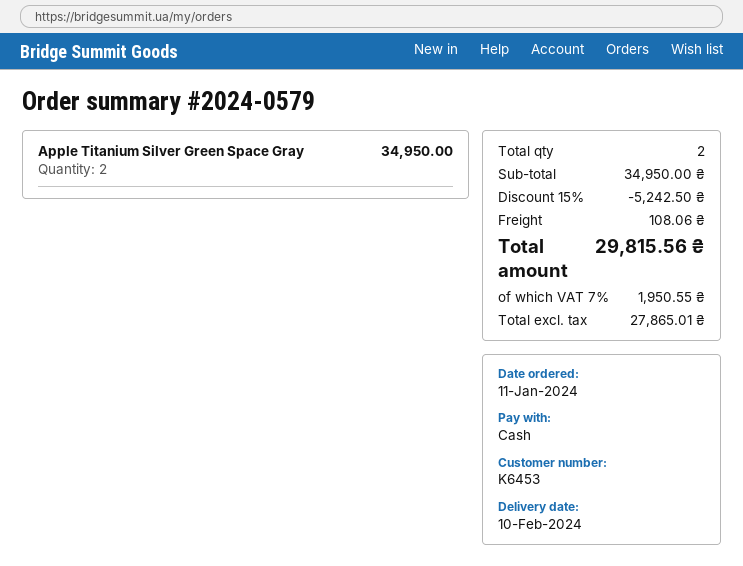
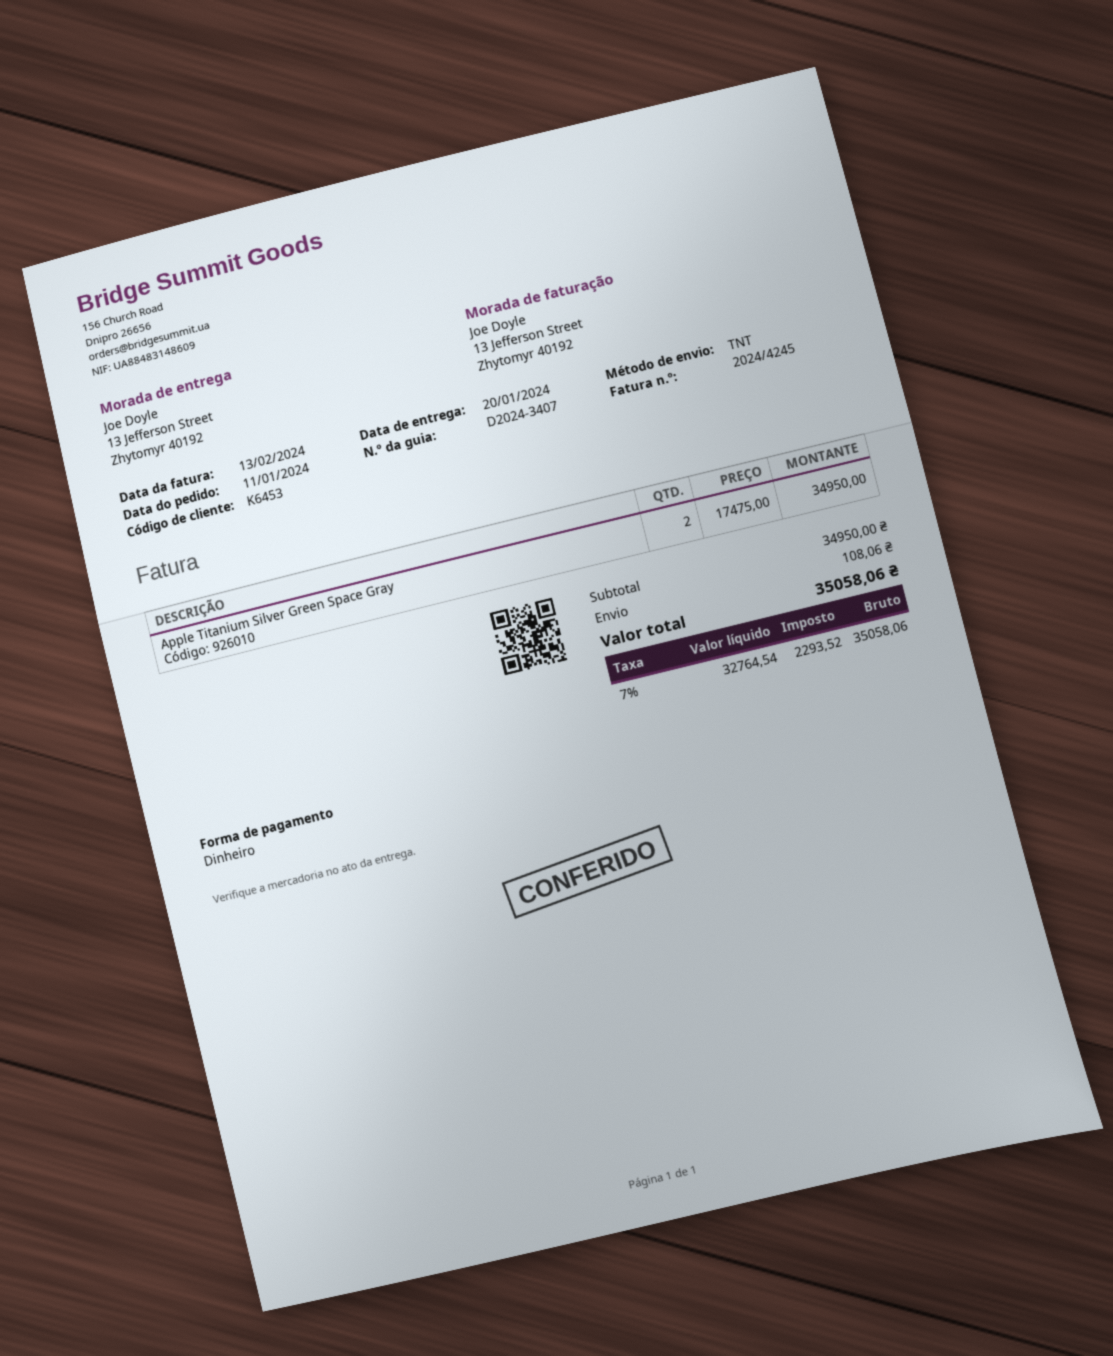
delivery date: 2024-02-10 -> 2024-01-20
discount: 15% = 5242.50 -> none
net: 27865.01 -> 32764.54
tax: 7% = 1950.55 -> 7% = 2293.52
total: 29815.56 -> 35058.06

